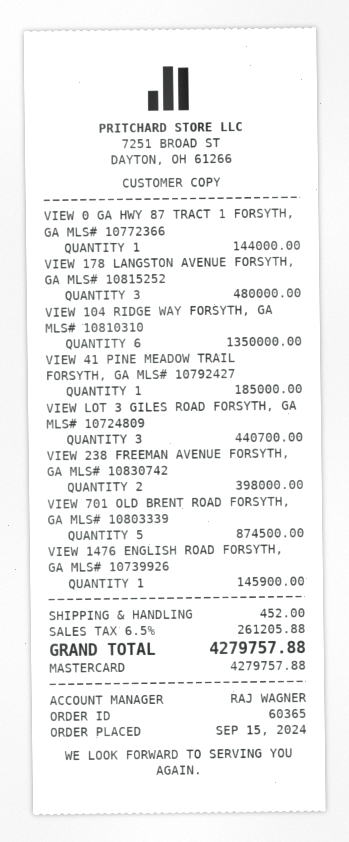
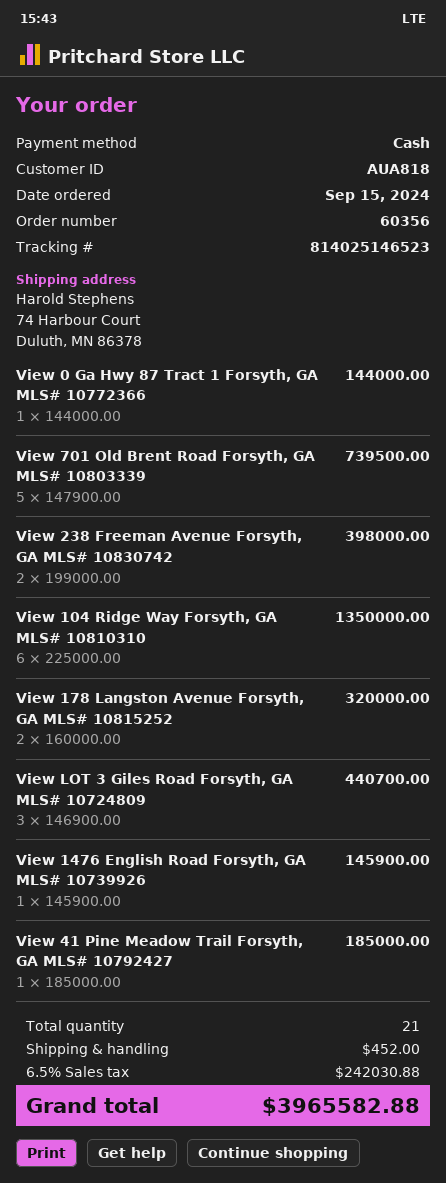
order number: 60365 -> 60356
payment method: Mastercard -> cash
VIEW 178 LANGSTON AVENUE FORSYTH, GA MLS# 10815252: 3 for 480000.00 -> 2 for 320000.00
VIEW 701 OLD BRENT ROAD FORSYTH, GA MLS# 10803339: 5 for 874500.00 -> 5 for 739500.00
tax: 6.5% = 261205.88 -> 6.5% = 242030.88
total: 4279757.88 -> 3965582.88

